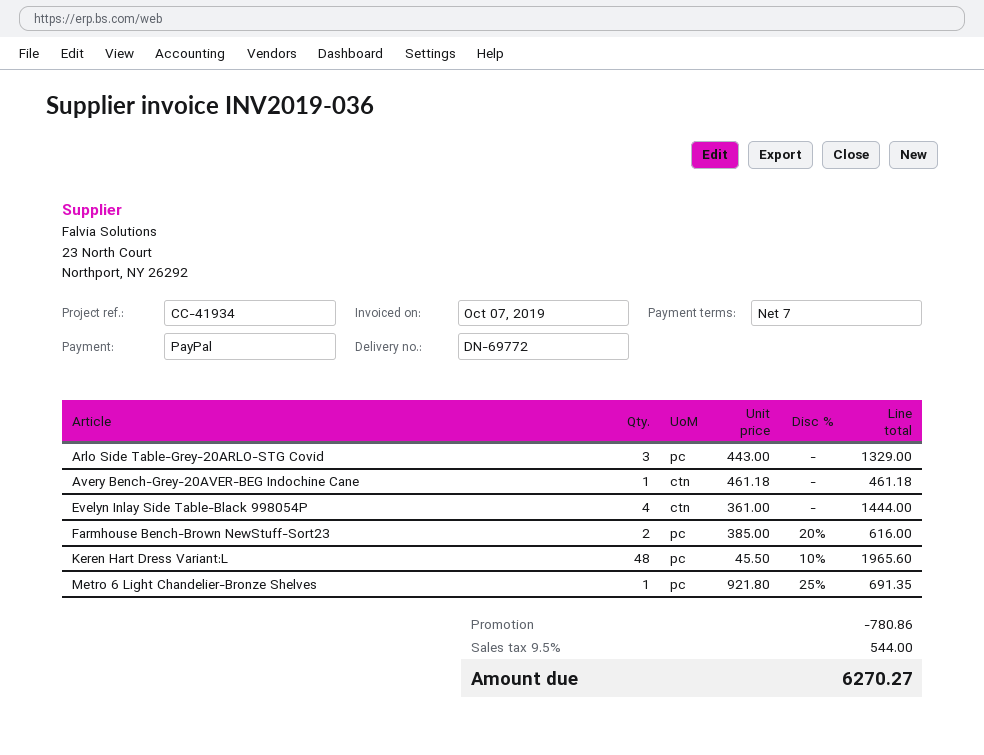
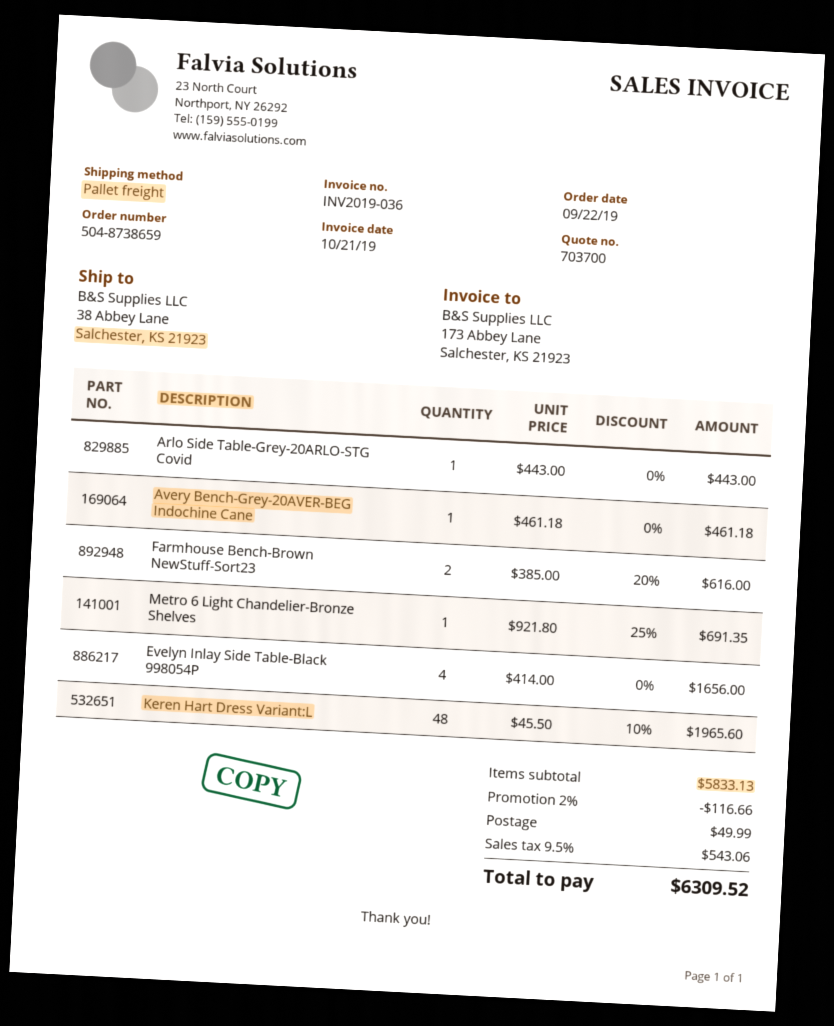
invoice date: 2019-10-07 -> 2019-10-21
Arlo Side Table-Grey-20ARLO-STG Covid: 3 x 443.00 = 1329.00 -> 1 x 443.00 = 443.00
Evelyn Inlay Side Table-Black 998054P: 4 x 361.00 = 1444.00 -> 4 x 414.00 = 1656.00
discount: 780.86 -> 116.66
shipping: none -> 49.99
tax: 9.5% = 544.00 -> 9.5% = 543.06
total: 6270.27 -> 6309.52

